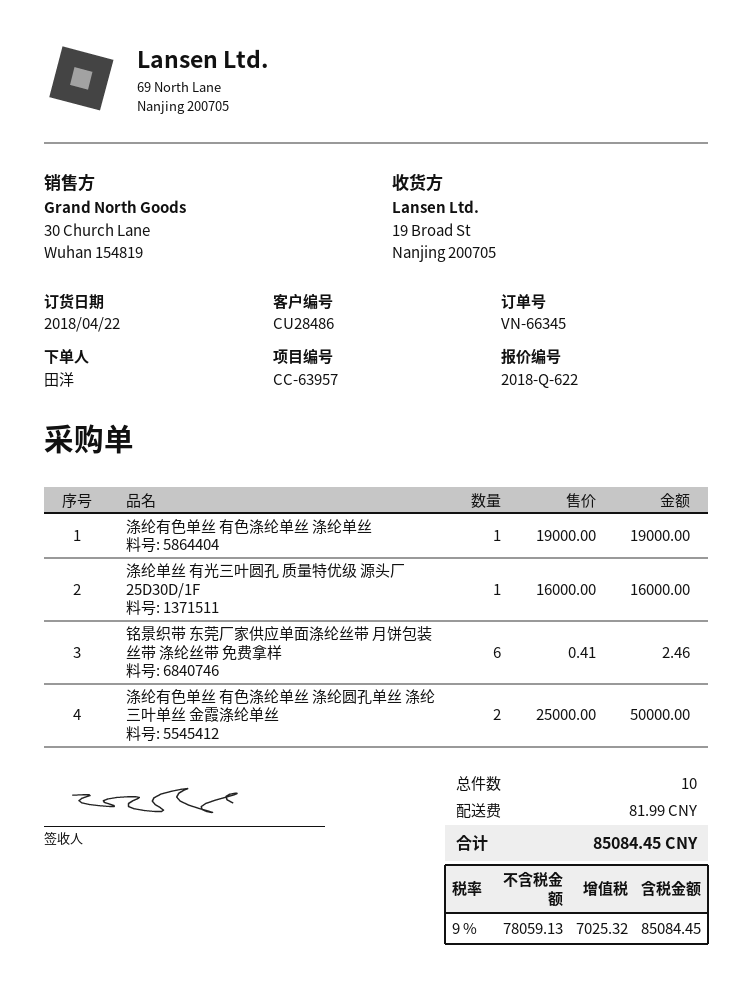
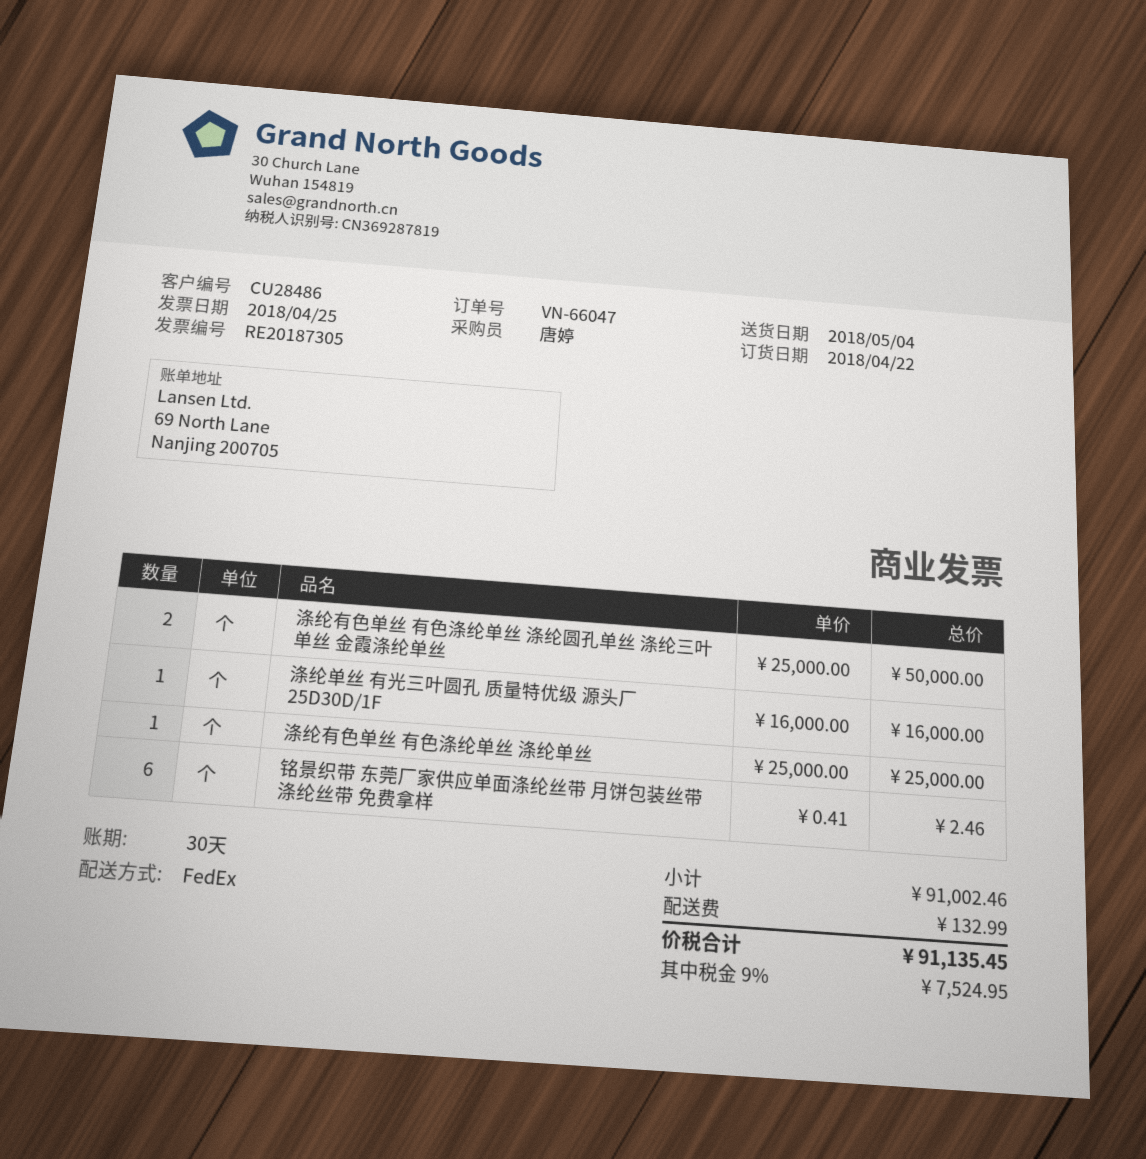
order number: VN-66345 -> VN-66047
ordered by: 田洋 -> 唐婷
涤纶有色单丝 有色涤纶单丝 涤纶单丝: 1 x 19000.00 = 19000.00 -> 1 x 25000.00 = 25000.00
shipping: 81.99 -> 132.99
tax: 9% = 7025.32 -> 9% = 7524.95
total: 85084.45 -> 91135.45

